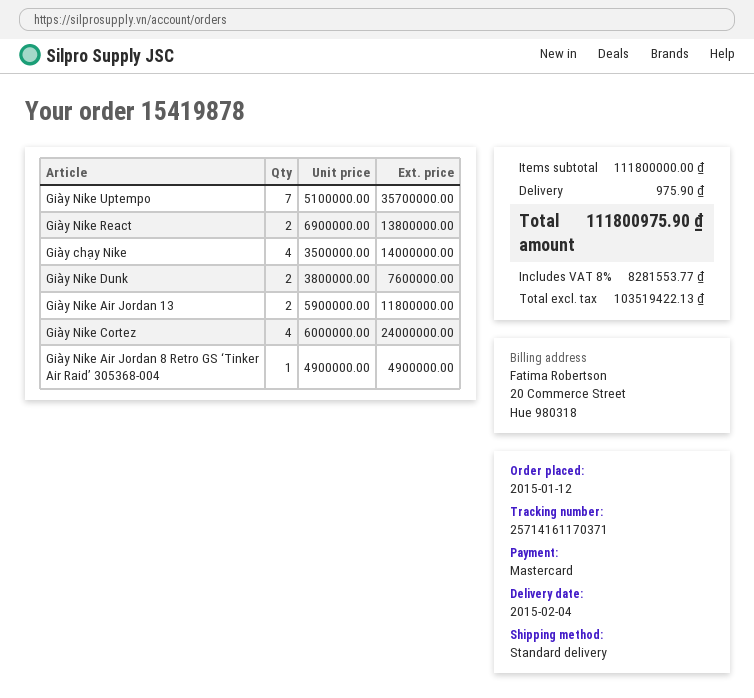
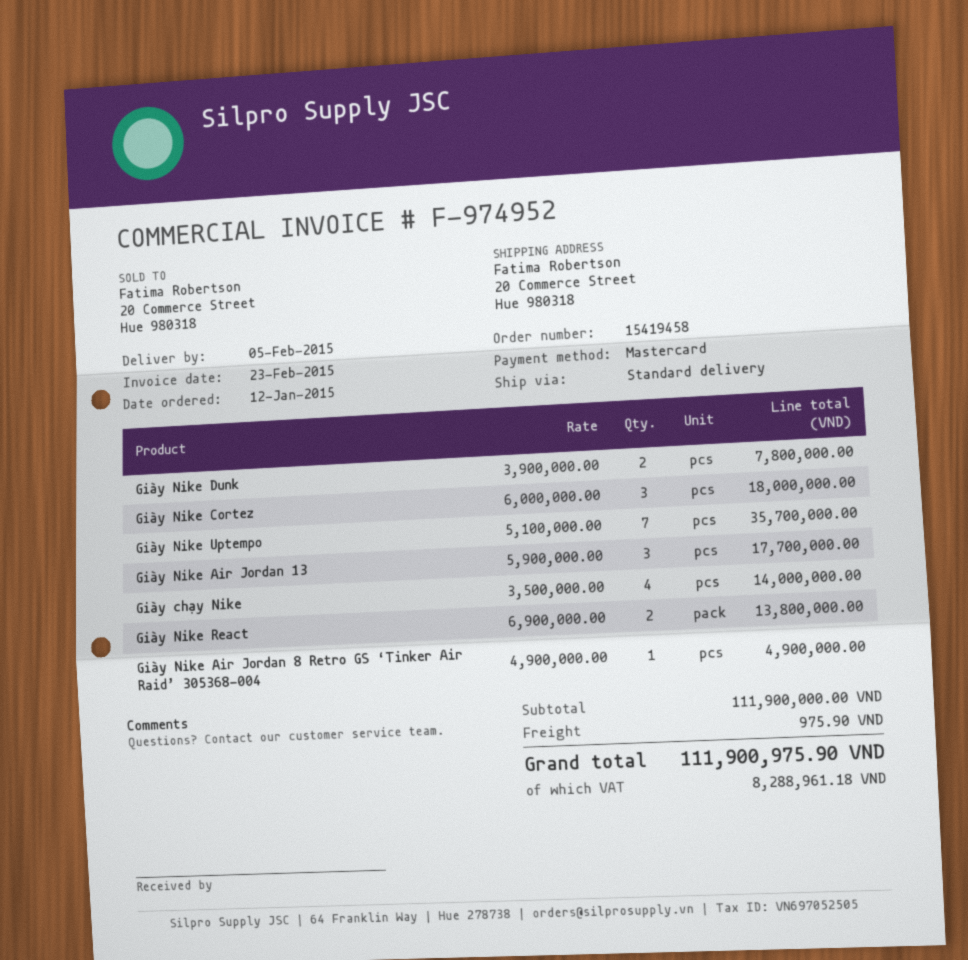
order number: 15419878 -> 15419458
delivery date: 2015-02-04 -> 2015-02-05
Giày Nike Dunk: 2 x 3800000.00 = 7600000.00 -> 2 x 3900000.00 = 7800000.00
Giày Nike Air Jordan 13: 2 x 5900000.00 = 11800000.00 -> 3 x 5900000.00 = 17700000.00
Giày Nike Cortez: 4 x 6000000.00 = 24000000.00 -> 3 x 6000000.00 = 18000000.00
subtotal: 111800000.00 -> 111900000.00
tax: 8281553.77 -> 8288961.18
total: 111800975.90 -> 111900975.90

